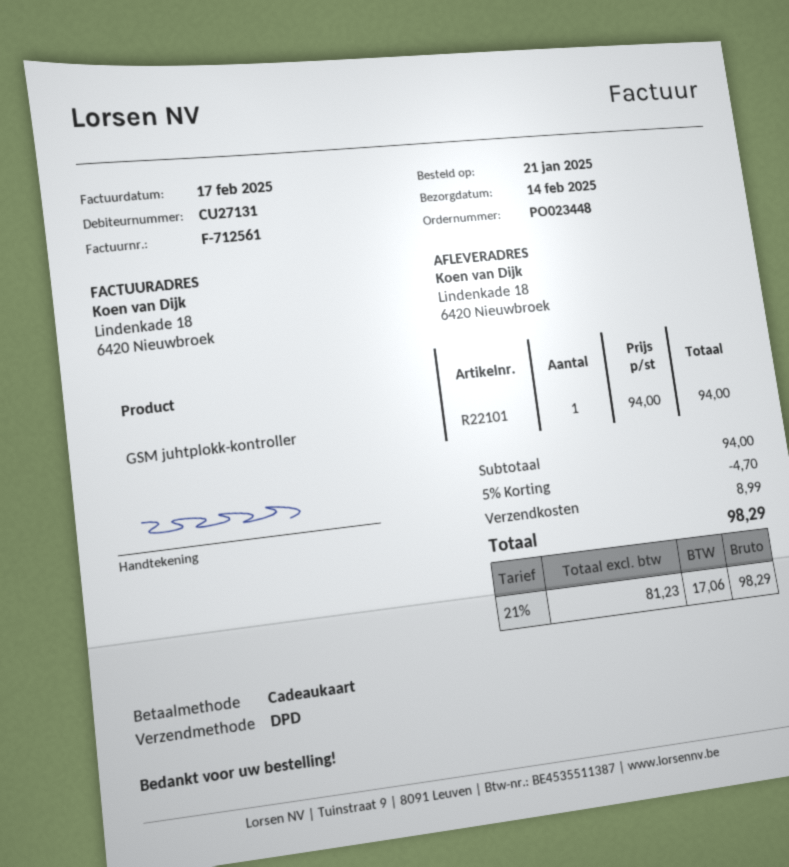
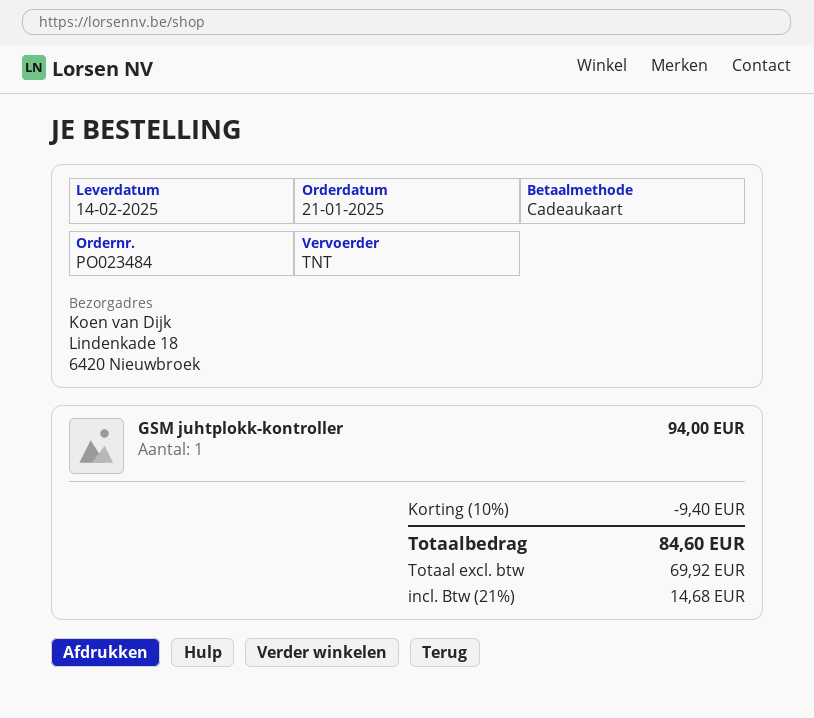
order number: PO023448 -> PO023484
shipping method: DPD -> TNT
discount: 5% = 4.70 -> 10% = 9.40
shipping: 8.99 -> none
net: 81.23 -> 69.92
tax: 21% = 17.06 -> 21% = 14.68
total: 98.29 -> 84.60

